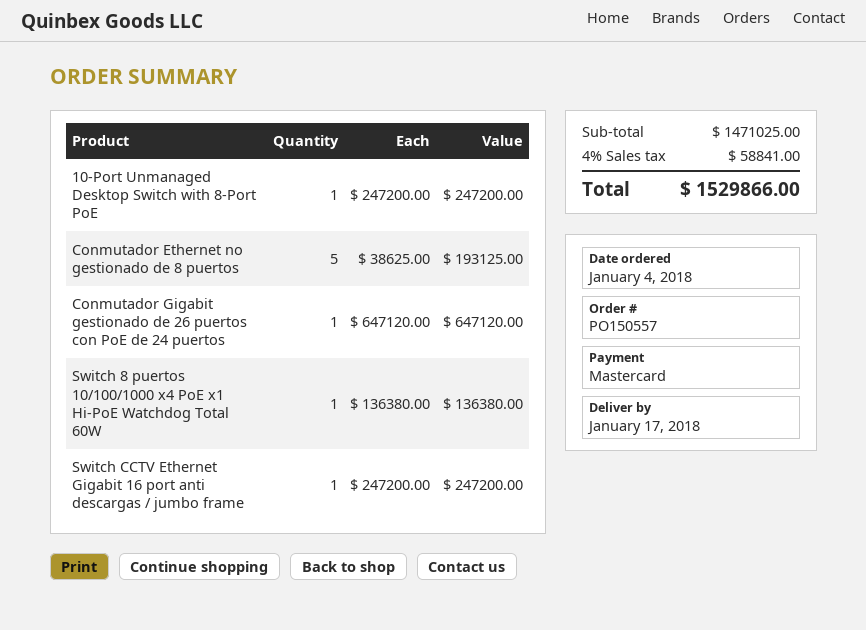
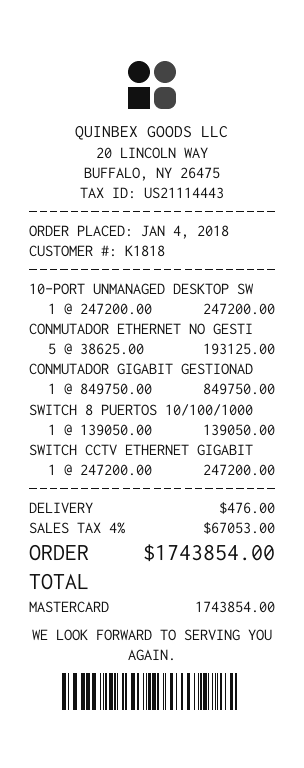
Conmutador Gigabit gestionado de 26 puertos con PoE de 24 puertos: 1 x 647120.00 = 647120.00 -> 1 x 849750.00 = 849750.00
Switch 8 puertos 10/100/1000 x4 PoE x1 Hi-PoE Watchdog Total 60W: 1 x 136380.00 = 136380.00 -> 1 x 139050.00 = 139050.00
shipping: none -> 476.00
tax: 4% = 58841.00 -> 4% = 67053.00
total: 1529866.00 -> 1743854.00

